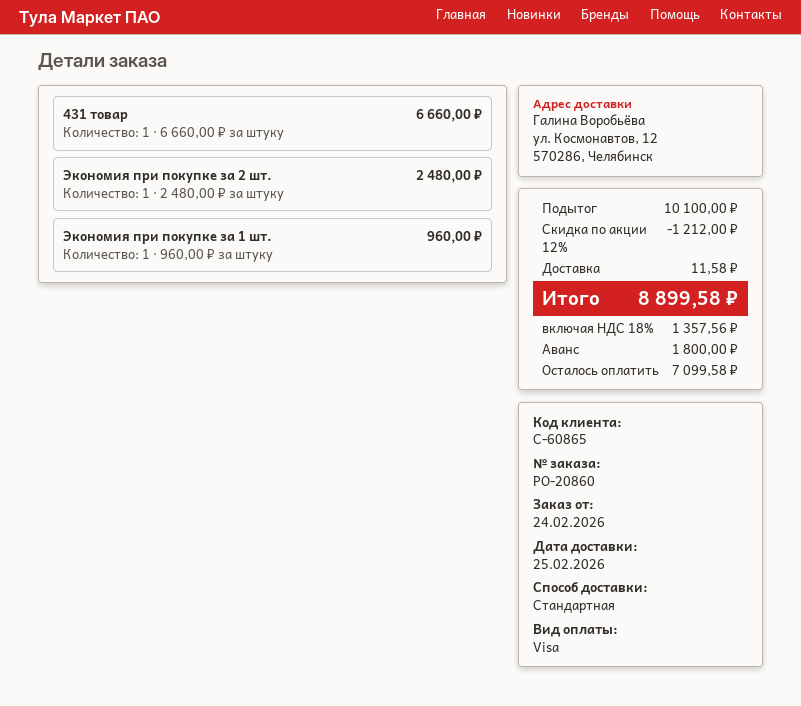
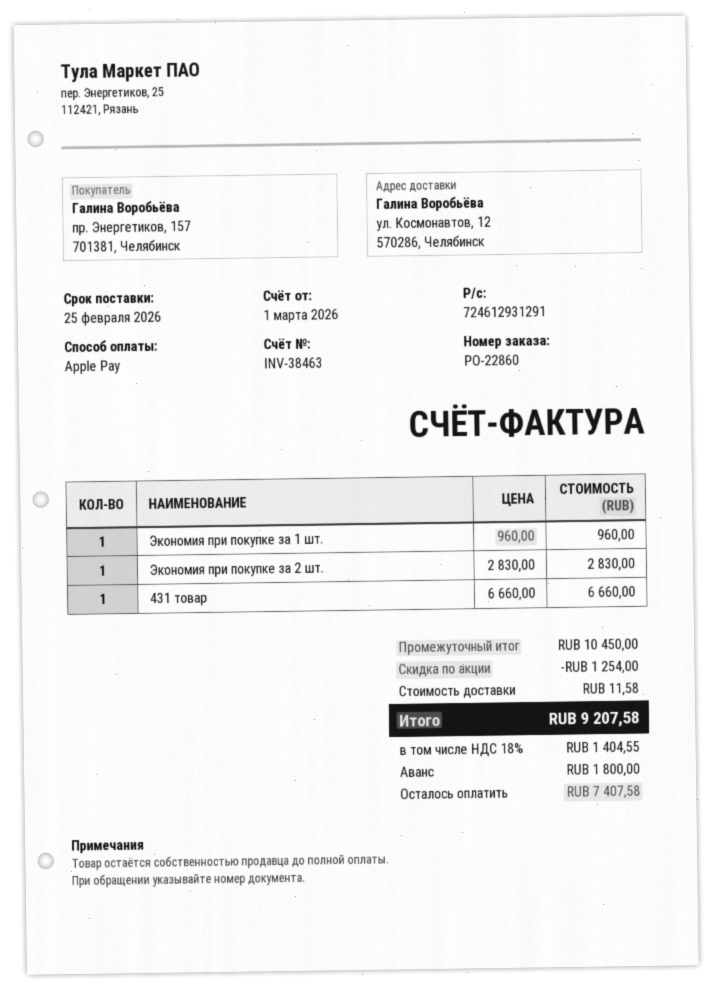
order number: PO-20860 -> PO-22860
payment method: Visa -> Apple Pay
Экономия при покупке за 2 шт.: 1 x 2480.00 = 2480.00 -> 1 x 2830.00 = 2830.00
subtotal: 10100.00 -> 10450.00
discount: 1212.00 -> 1254.00
tax: 18% = 1357.56 -> 18% = 1404.55
total: 8899.58 -> 9207.58
balance: 7099.58 -> 7407.58

